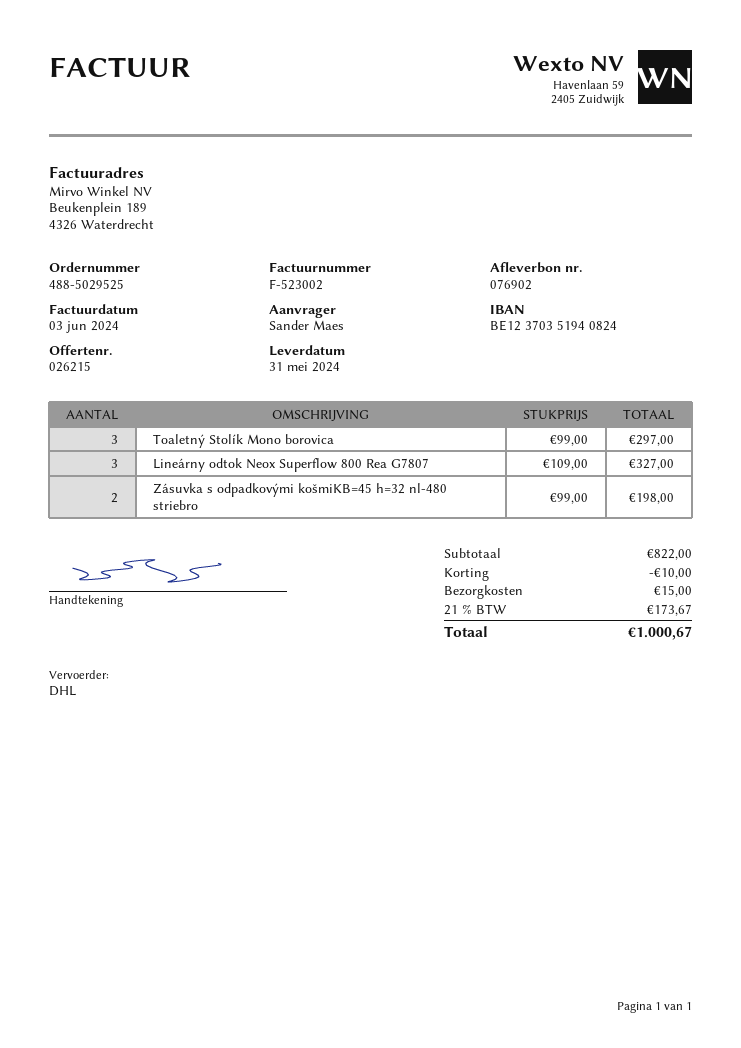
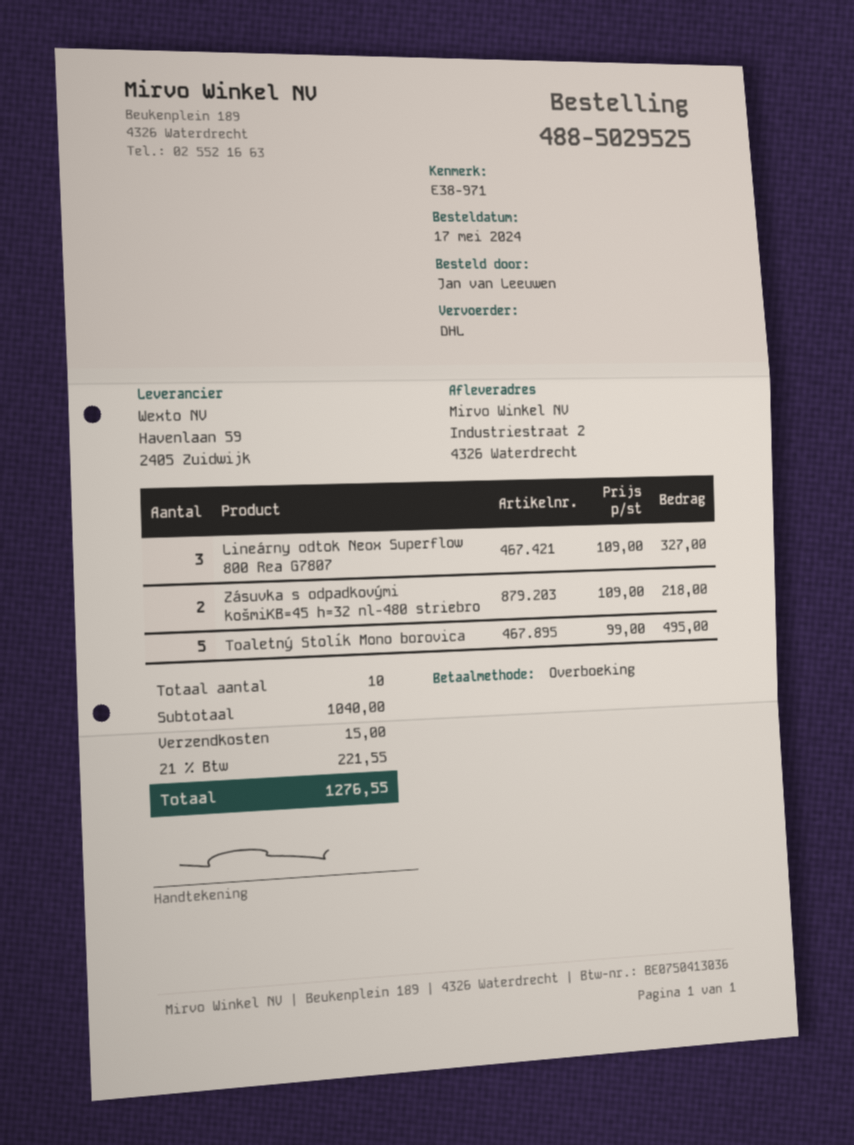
ordered by: Sander Maes -> Jan van Leeuwen
Toaletný Stolík Mono borovica: 3 x 99.00 = 297.00 -> 5 x 99.00 = 495.00
Zásuvka s odpadkovými košmiKB=45 h=32 nl-480 striebro: 2 x 99.00 = 198.00 -> 2 x 109.00 = 218.00
subtotal: 822.00 -> 1040.00
discount: 10.00 -> none
tax: 21% = 173.67 -> 21% = 221.55
total: 1000.67 -> 1276.55

